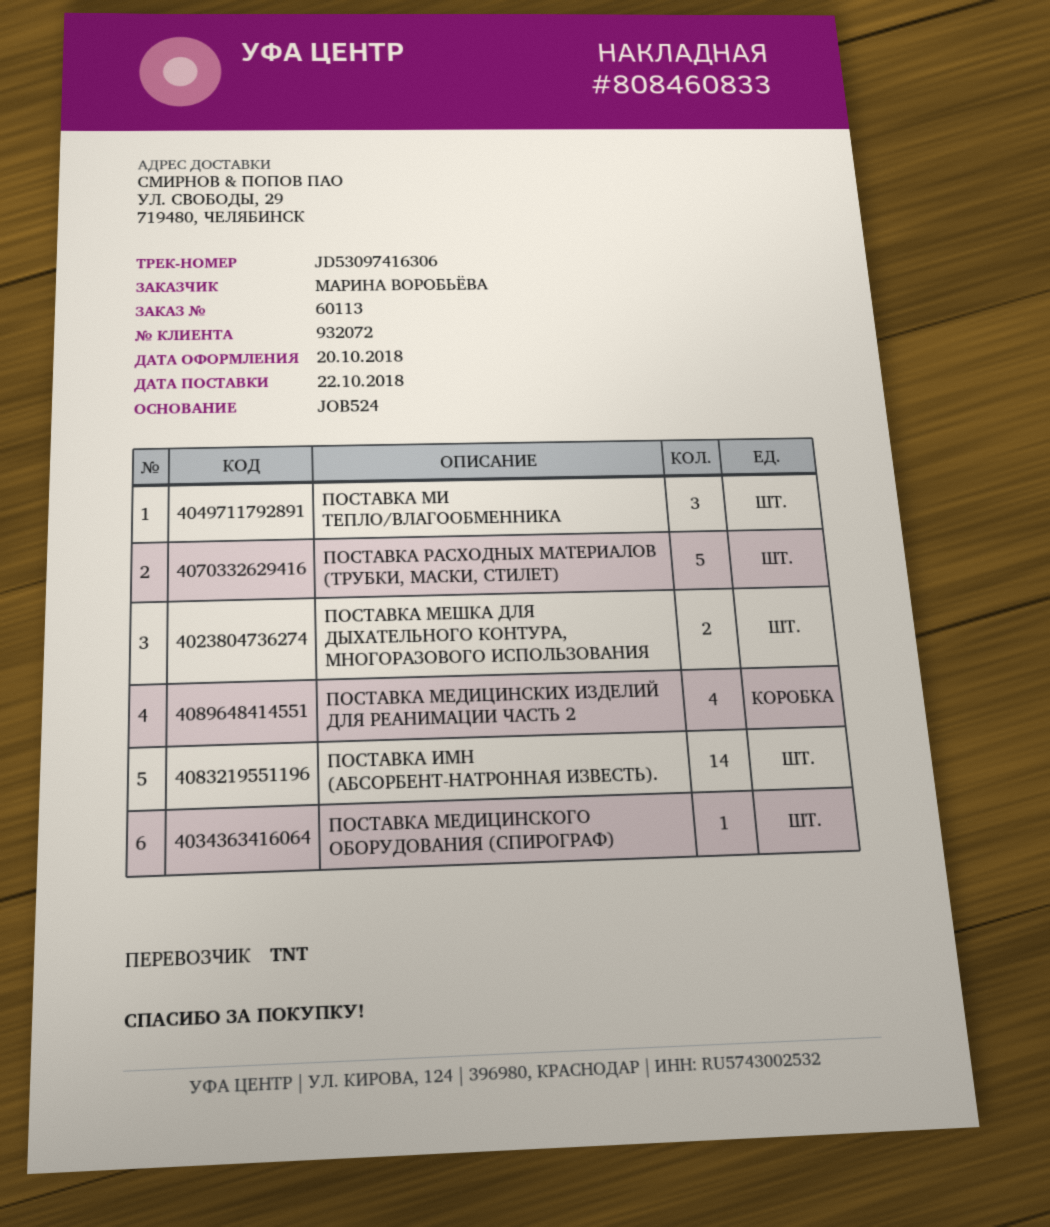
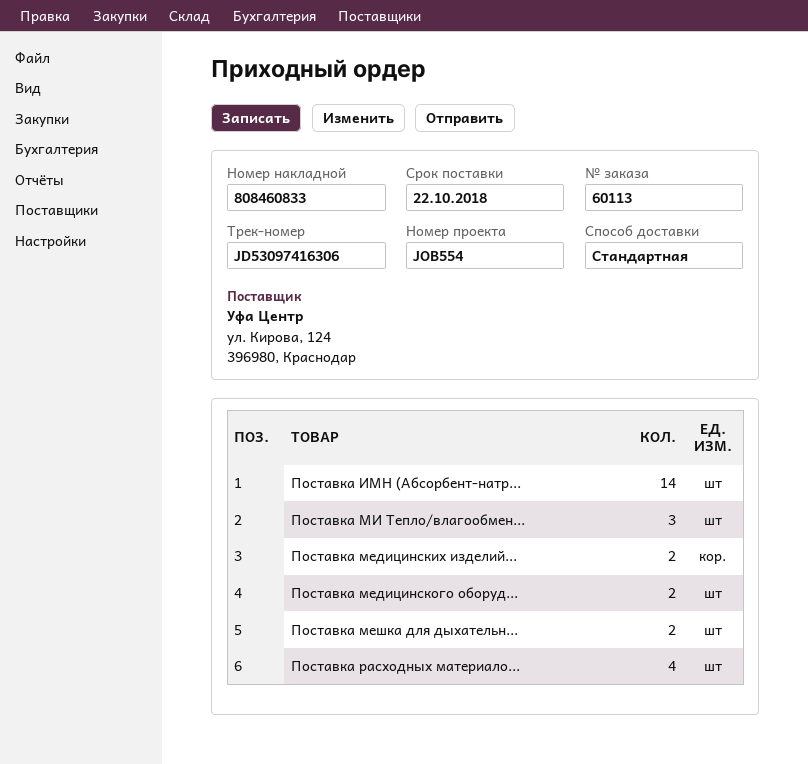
reference: JOB524 -> JOB554
shipping method: TNT -> standard
ПОСТАВКА РАСХОДНЫХ МАТЕРИАЛОВ (ТРУБКИ, МАСКИ, СТИЛЕТ): 5 -> 4
ПОСТАВКА МЕДИЦИНСКИХ ИЗДЕЛИЙ ДЛЯ РЕАНИМАЦИИ ЧАСТЬ 2: 4 -> 2
ПОСТАВКА МЕДИЦИНСКОГО ОБОРУДОВАНИЯ (СПИРОГРАФ): 1 -> 2

